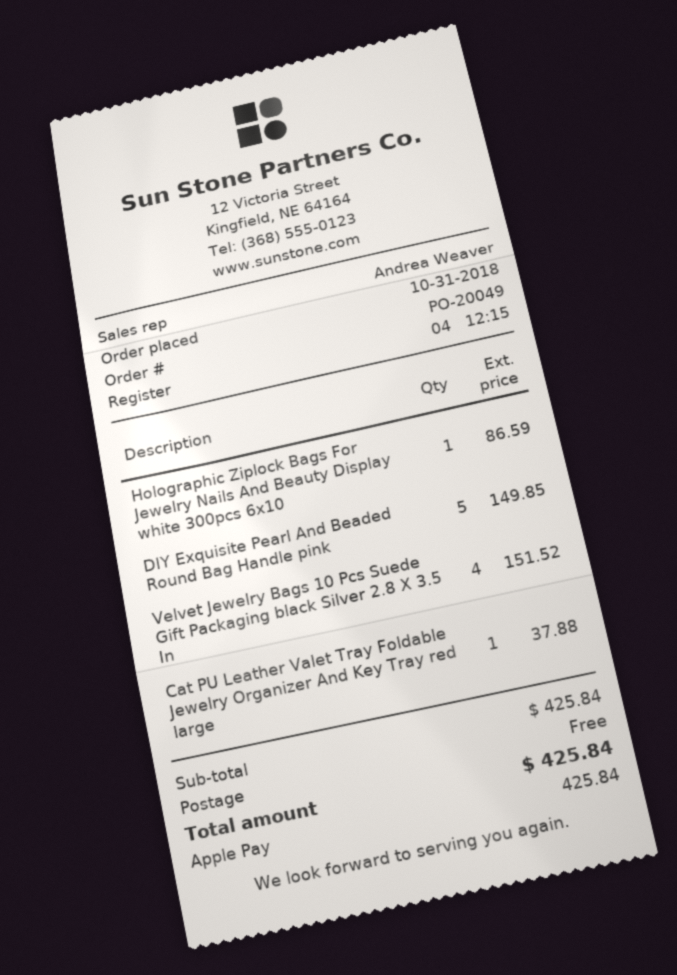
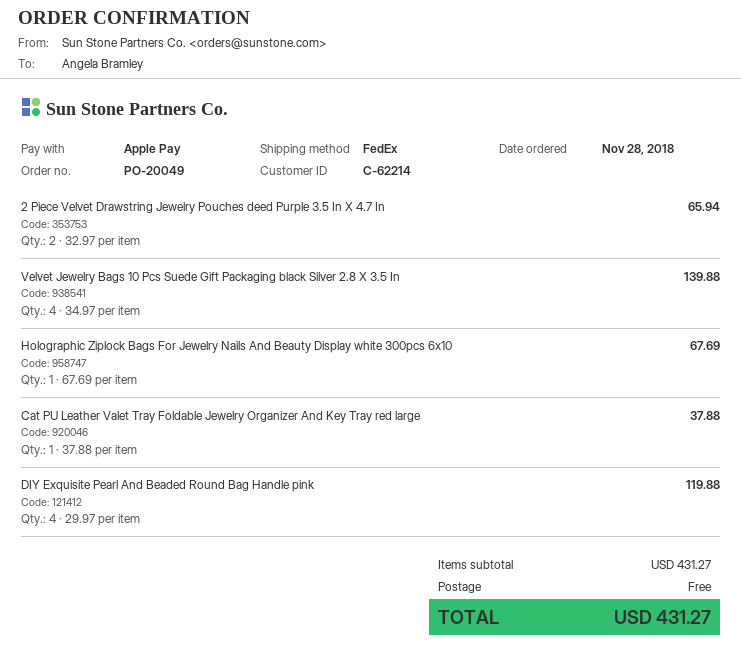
order date: 2018-10-31 -> 2018-11-28
Holographic Ziplock Bags For Jewelry Nails And Beauty Display white 300pcs 6x10: 1 for 86.59 -> 1 for 67.69
DIY Exquisite Pearl And Beaded Round Bag Handle pink: 5 for 149.85 -> 4 for 119.88
Velvet Jewelry Bags 10 Pcs Suede Gift Packaging black Silver 2.8 X 3.5 In: 4 for 151.52 -> 4 for 139.88
2 Piece Velvet Drawstring Jewelry Pouches deed Purple 3.5 In X 4.7 In: none -> 2 for 65.94
subtotal: 425.84 -> 431.27
total: 425.84 -> 431.27

